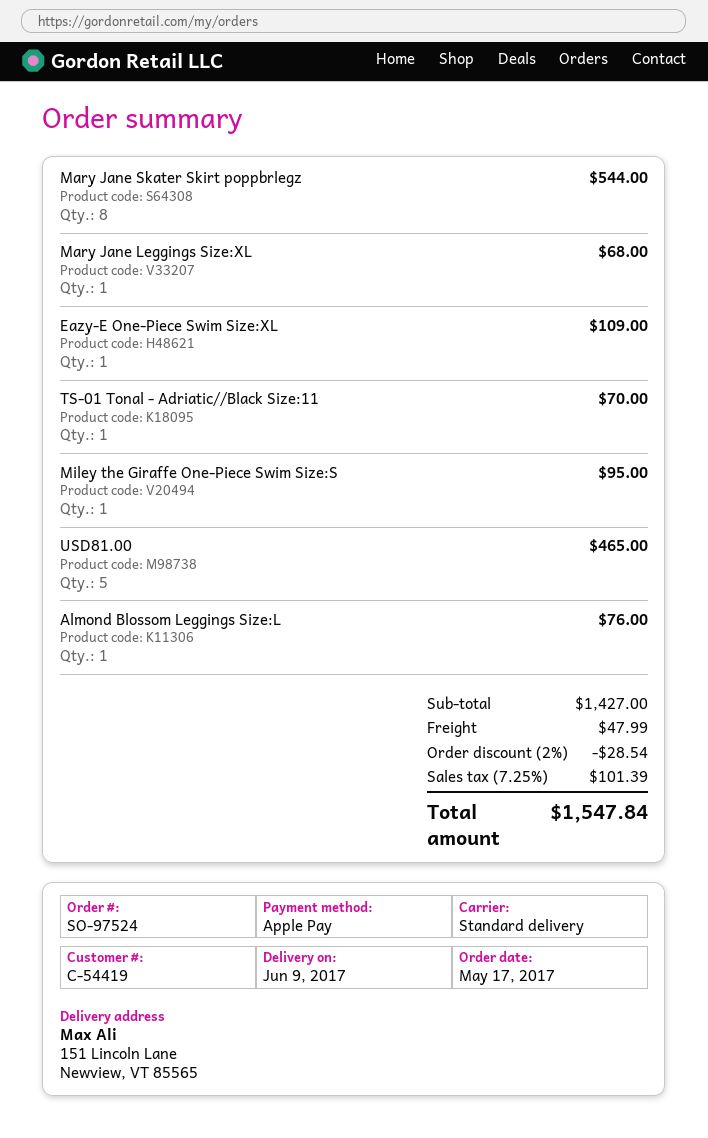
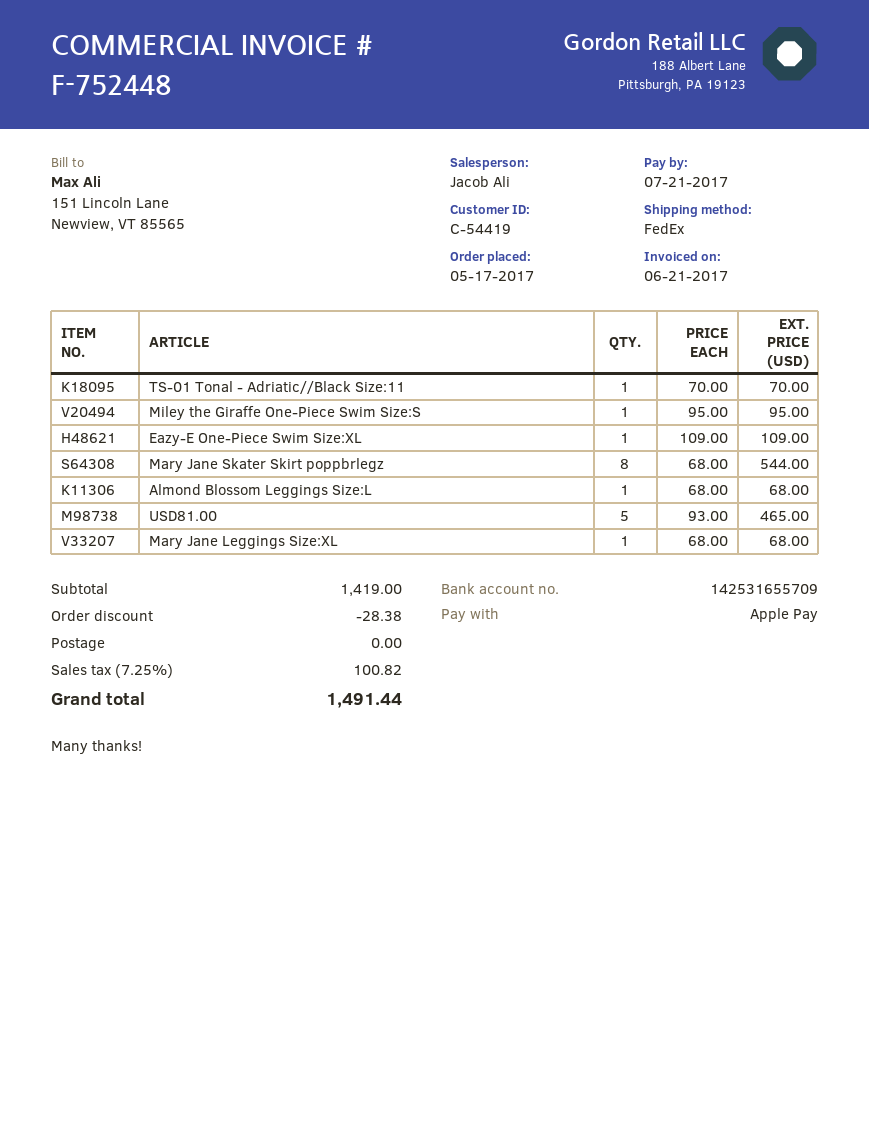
shipping method: standard -> FedEx
Almond Blossom Leggings Size:L: 1 for 76.00 -> 1 for 68.00
subtotal: 1427.00 -> 1419.00
discount: 28.54 -> 28.38
shipping: 47.99 -> 0.00
tax: 7.25% = 101.39 -> 7.25% = 100.82
total: 1547.84 -> 1491.44

